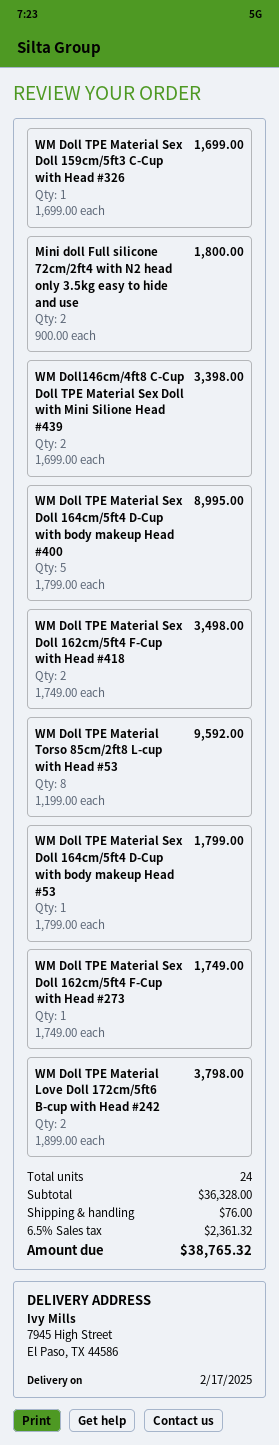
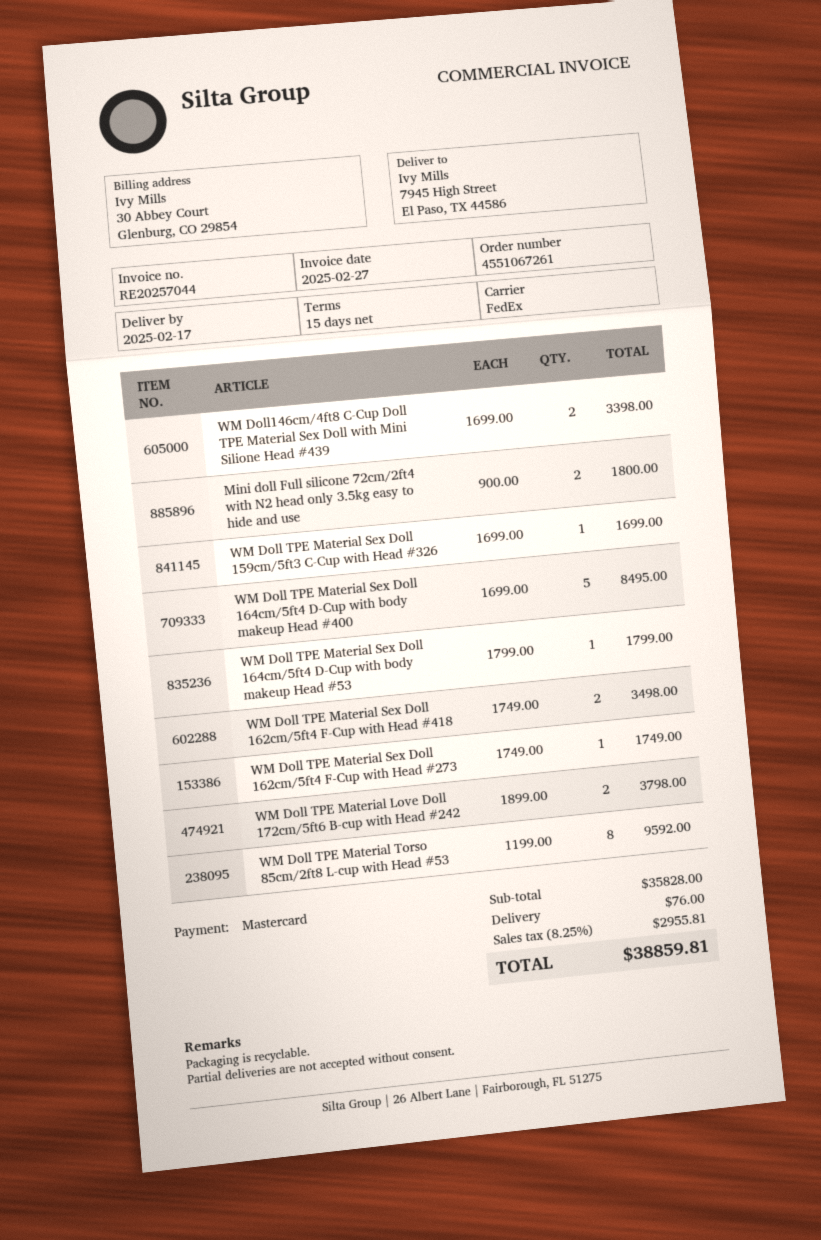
WM Doll TPE Material Sex Doll 164cm/5ft4 D-Cup with body makeup Head #400: 5 x 1799.00 = 8995.00 -> 5 x 1699.00 = 8495.00
subtotal: 36328.00 -> 35828.00
tax: 6.5% = 2361.32 -> 8.25% = 2955.81
total: 38765.32 -> 38859.81

